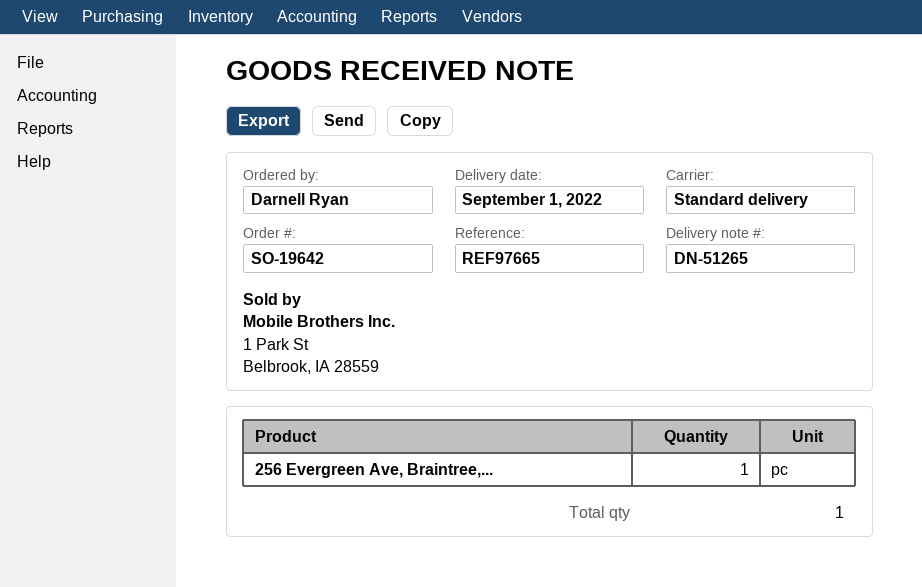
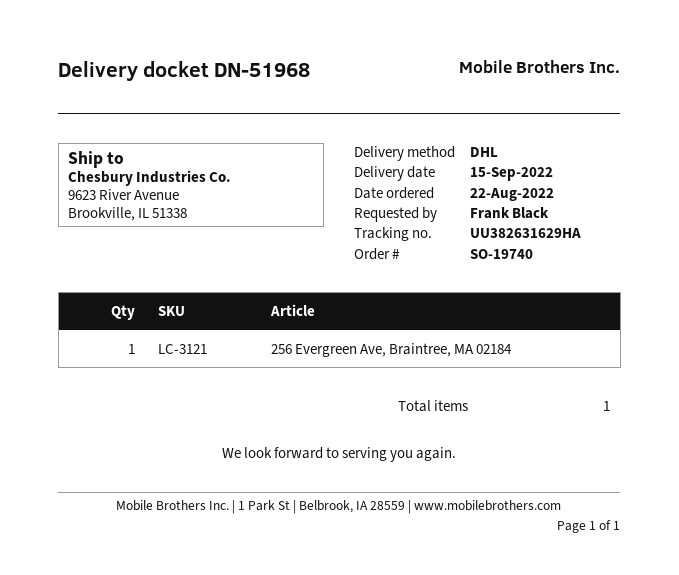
order number: SO-19642 -> SO-19740
delivery note number: DN-51265 -> DN-51968
delivery date: 2022-09-01 -> 2022-09-15
ordered by: Darnell Ryan -> Frank Black
shipping method: standard -> DHL

